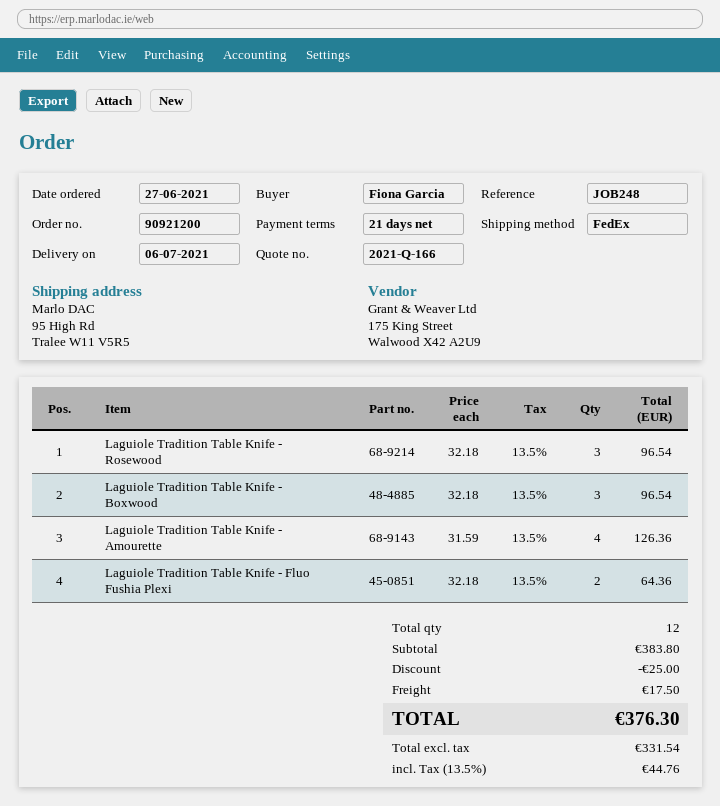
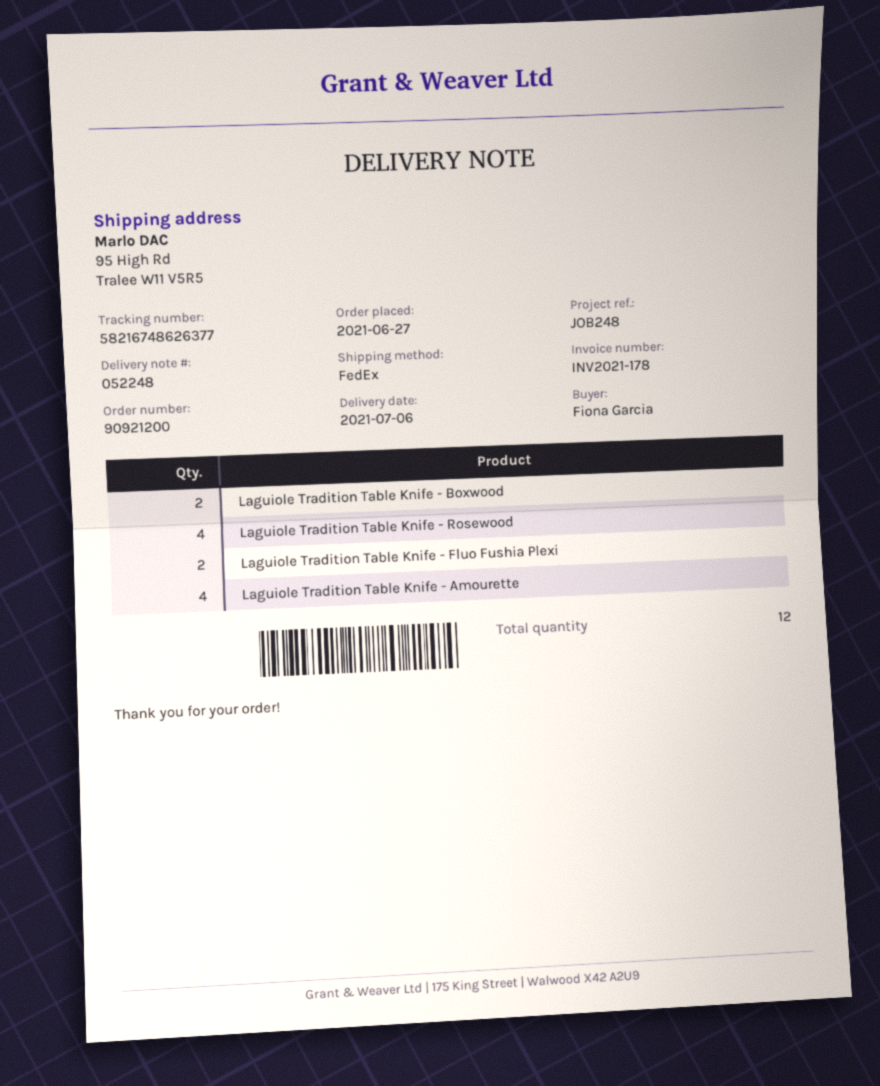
Laguiole Tradition Table Knife - Rosewood: 3 -> 4
Laguiole Tradition Table Knife - Boxwood: 3 -> 2

